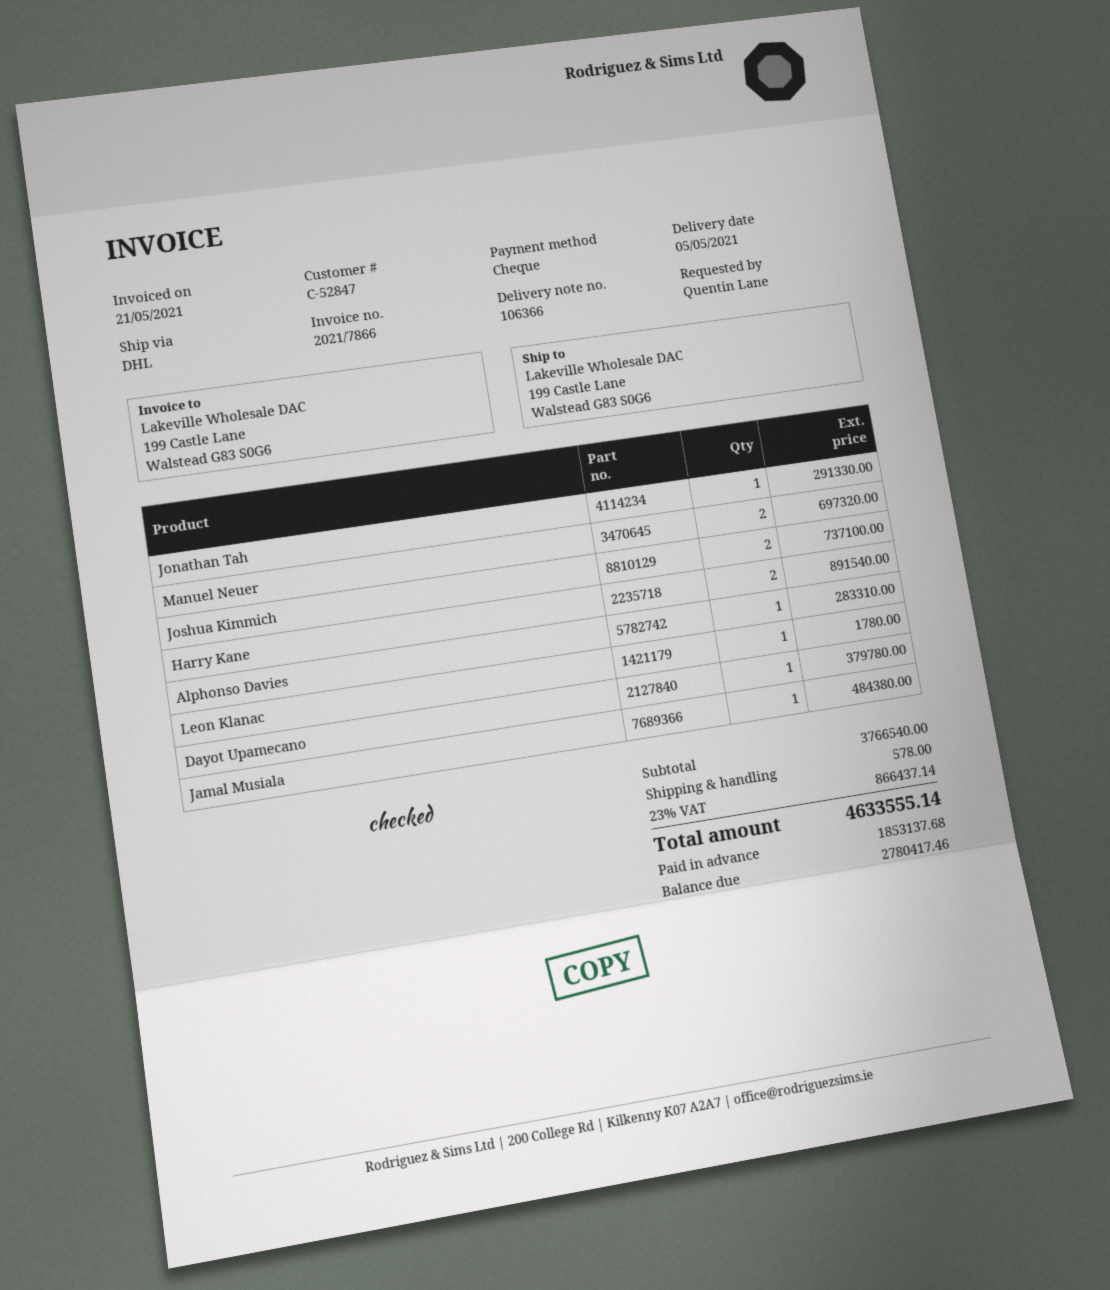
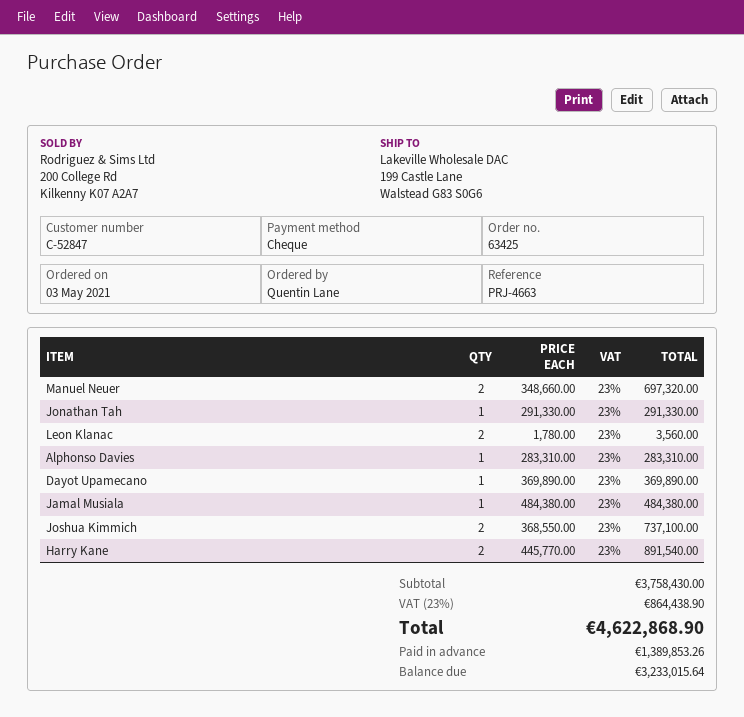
Leon Klanac: 1 for 1780.00 -> 2 for 3560.00
Dayot Upamecano: 1 for 379780.00 -> 1 for 369890.00
subtotal: 3766540.00 -> 3758430.00
shipping: 578.00 -> none
tax: 23% = 866437.14 -> 23% = 864438.90
total: 4633555.14 -> 4622868.90
deposit: 1853137.68 -> 1389853.26
balance: 2780417.46 -> 3233015.64

